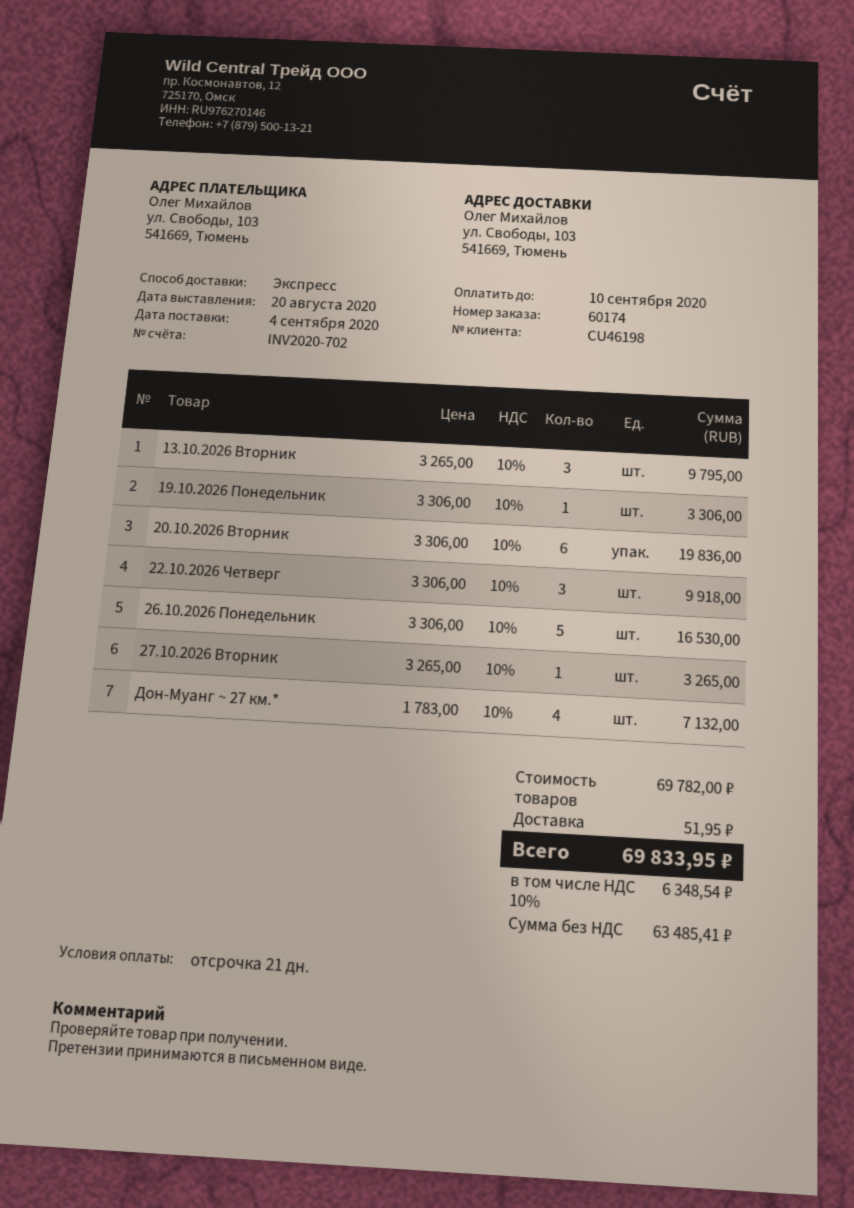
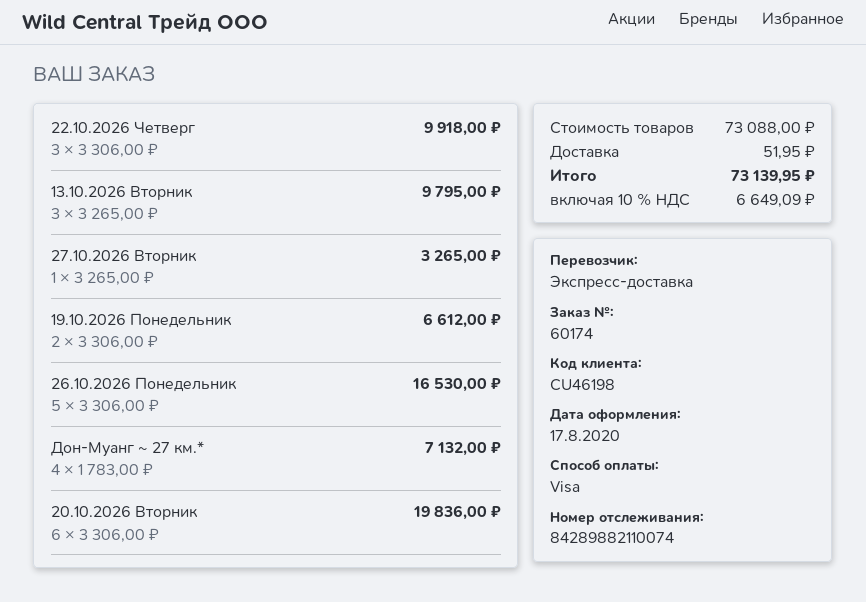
19.10.2026 Понедельник: 1 x 3306.00 = 3306.00 -> 2 x 3306.00 = 6612.00
subtotal: 69782.00 -> 73088.00
tax: 10% = 6348.54 -> 10% = 6649.09
total: 69833.95 -> 73139.95

